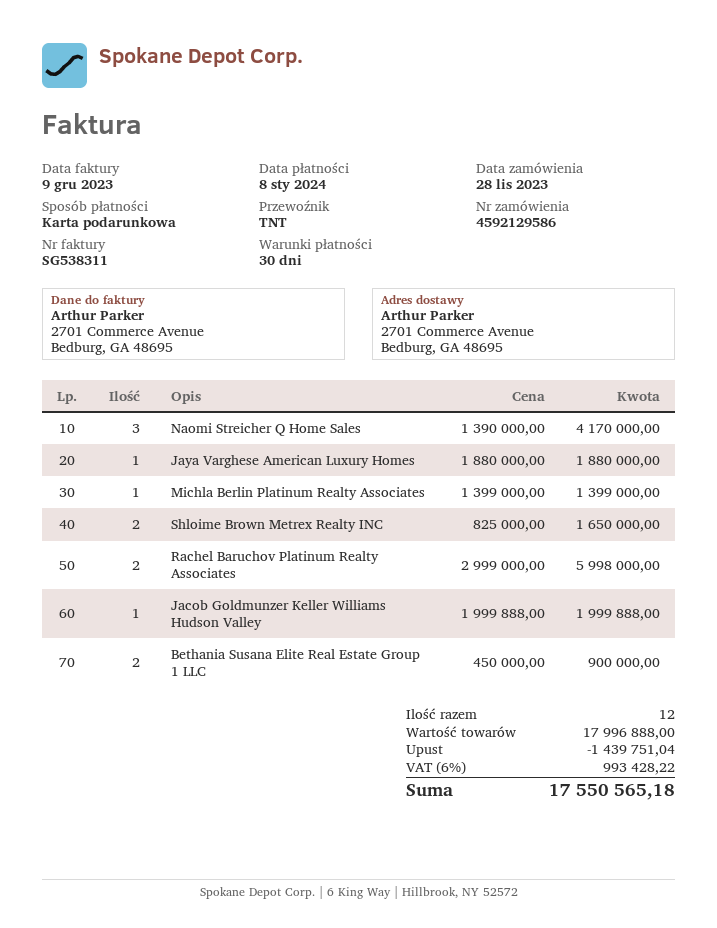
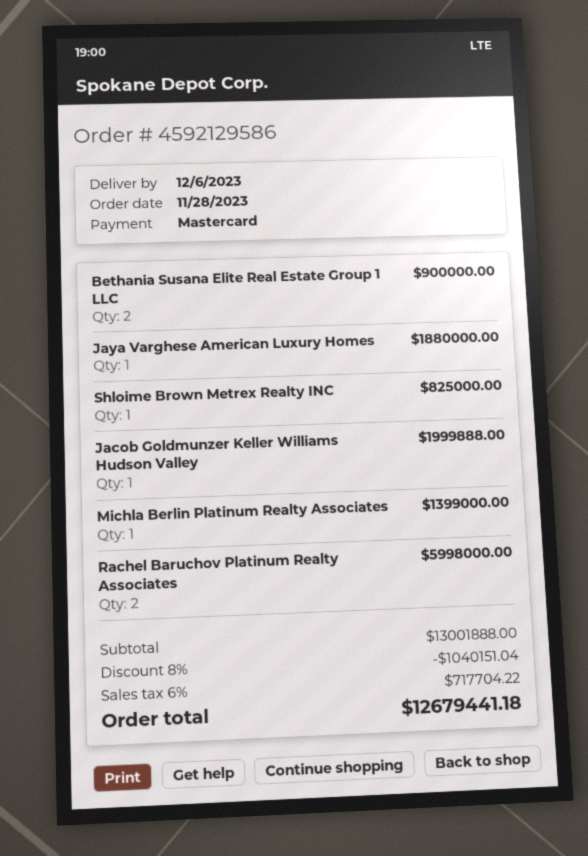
payment method: gift card -> Mastercard
Naomi Streicher Q Home Sales: 3 for 4170000.00 -> none
Shloime Brown Metrex Realty INC: 2 for 1650000.00 -> 1 for 825000.00
subtotal: 17996888.00 -> 13001888.00
discount: 1439751.04 -> 1040151.04
tax: 6% = 993428.22 -> 6% = 717704.22
total: 17550565.18 -> 12679441.18

